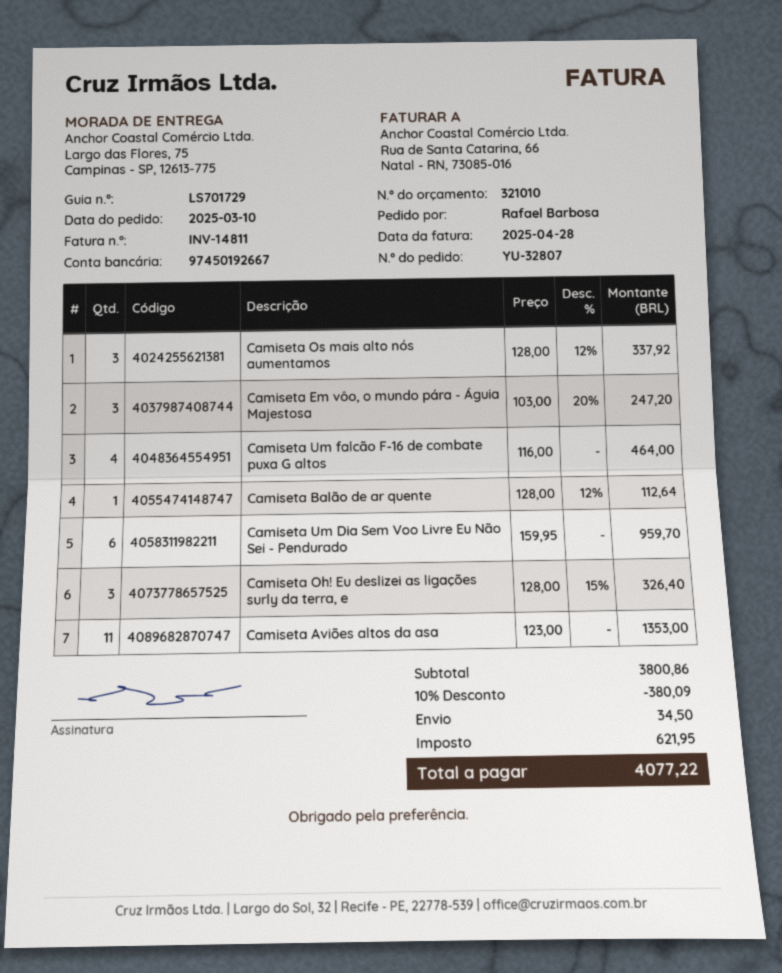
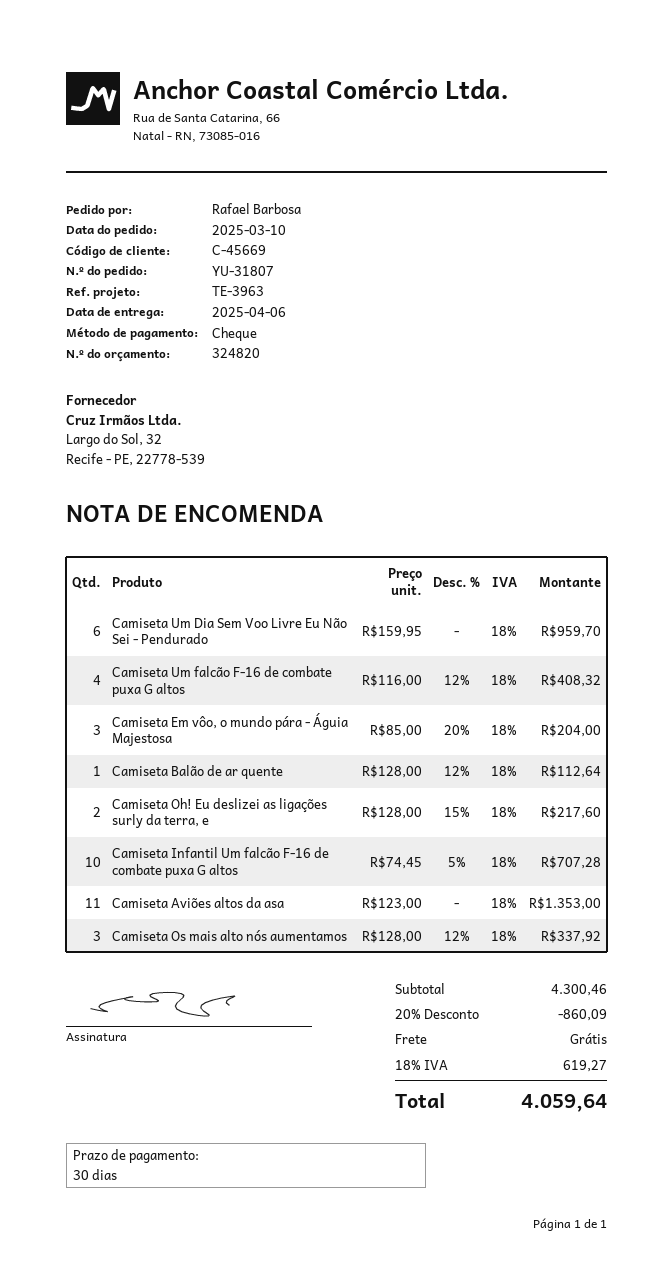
quote number: 321010 -> 324820
order number: YU-32807 -> YU-31807
Camiseta Em vôo, o mundo pára - Águia Majestosa: 3 x 103.00 - 20% = 247.20 -> 3 x 85.00 - 20% = 204.00
Camiseta Um falcão F-16 de combate puxa G altos: 4 x 116.00 = 464.00 -> 4 x 116.00 - 12% = 408.32
Camiseta Oh! Eu deslizei as ligações surly da terra, e: 3 x 128.00 - 15% = 326.40 -> 2 x 128.00 - 15% = 217.60
Camiseta Infantil Um falcão F-16 de combate puxa G altos: none -> 10 x 74.45 - 5% = 707.28
subtotal: 3800.86 -> 4300.46
discount: 10% = 380.09 -> 20% = 860.09
shipping: 34.50 -> 0.00
tax: 621.95 -> 619.27
total: 4077.22 -> 4059.64

